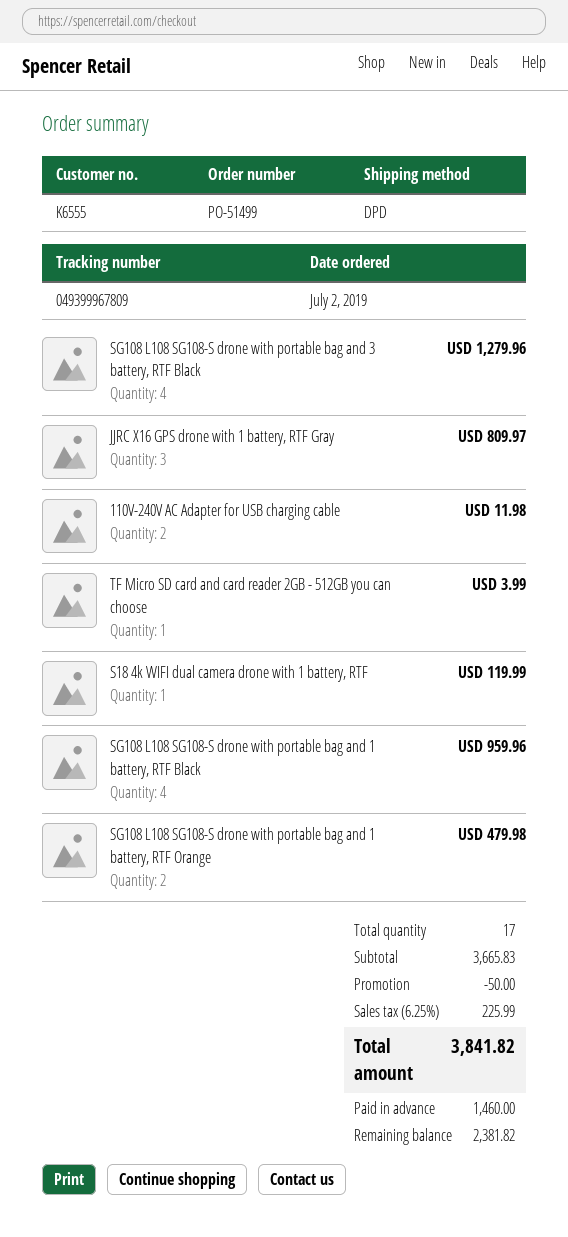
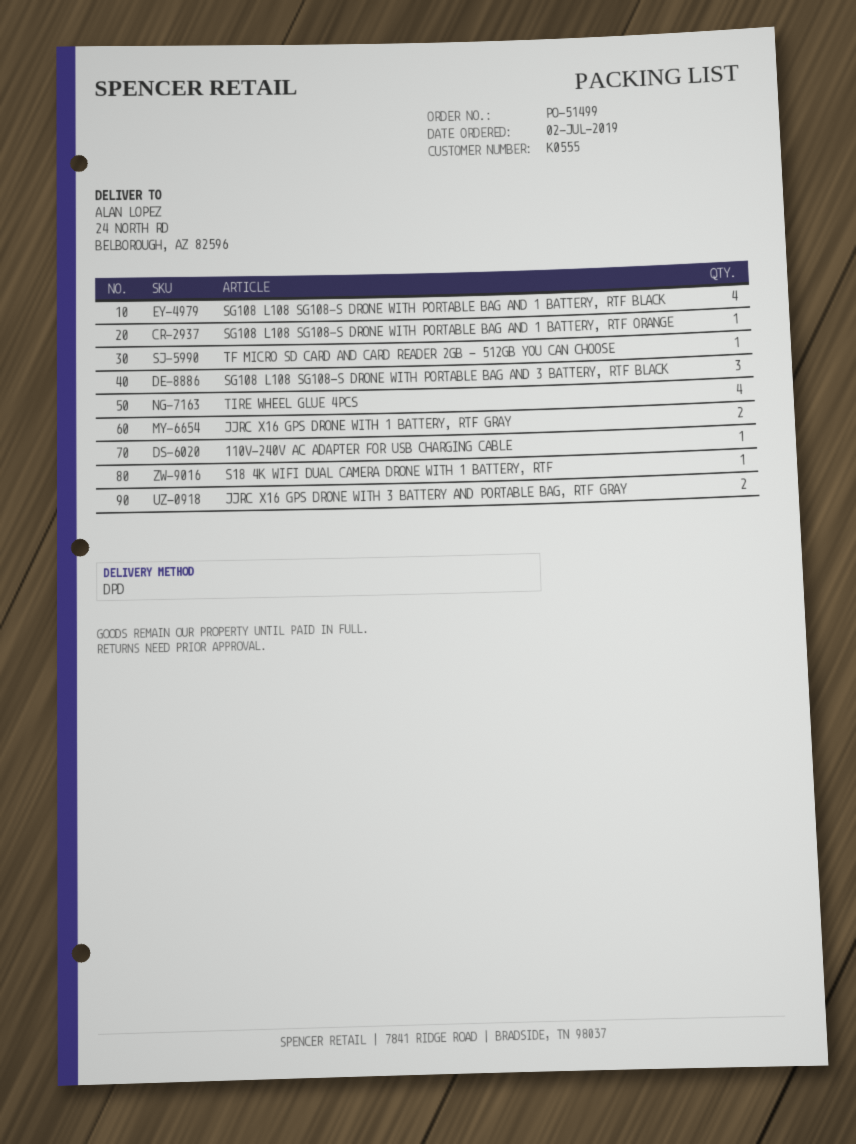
customer number: K6555 -> K0555
SG108 L108 SG108-S drone with portable bag and 3 battery, RTF Black: 4 -> 3
JJRC X16 GPS drone with 1 battery, RTF Gray: 3 -> 2
110V-240V AC Adapter for USB charging cable: 2 -> 1
SG108 L108 SG108-S drone with portable bag and 1 battery, RTF Orange: 2 -> 1
TIRE WHEEL GLUE 4PCS: none -> 4
JJRC X16 GPS DRONE WITH 3 BATTERY AND PORTABLE BAG, RTF GRAY: none -> 2

